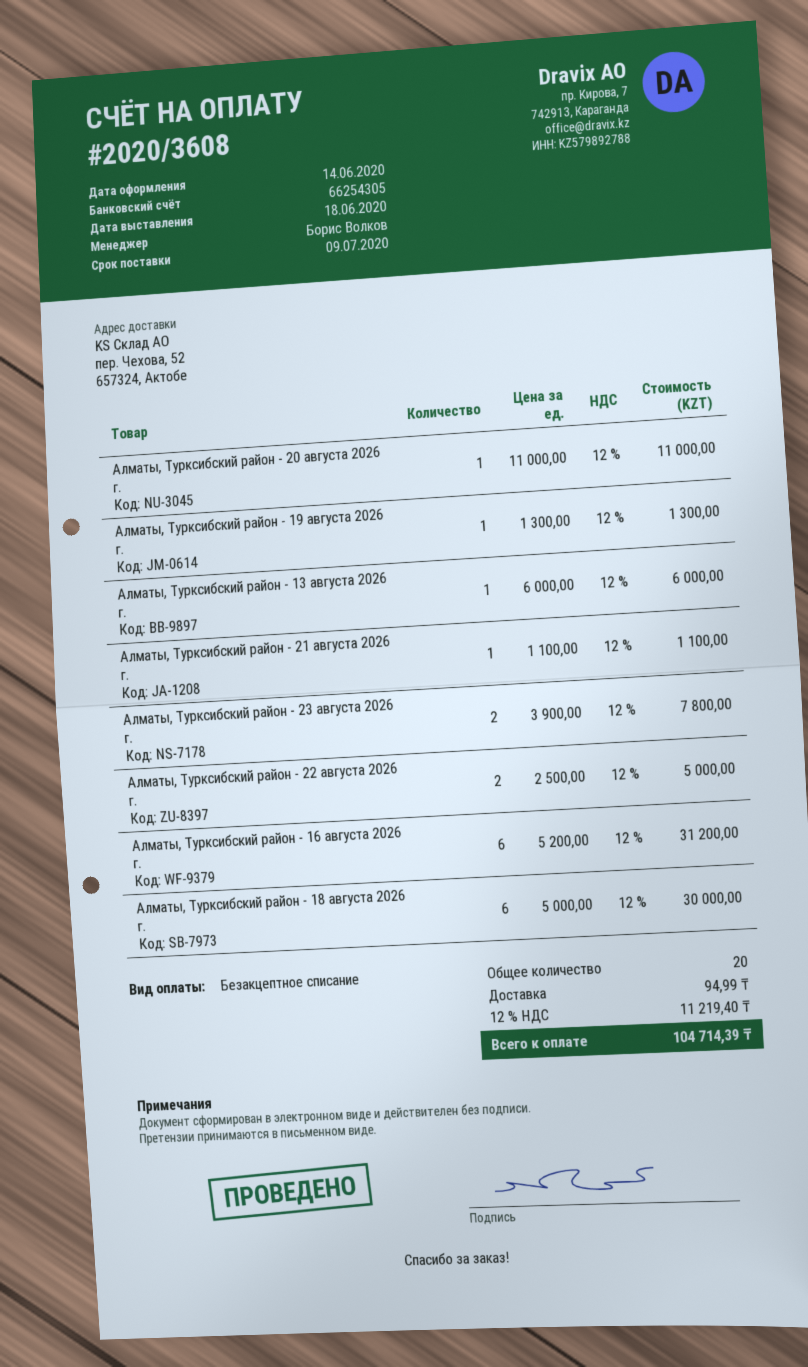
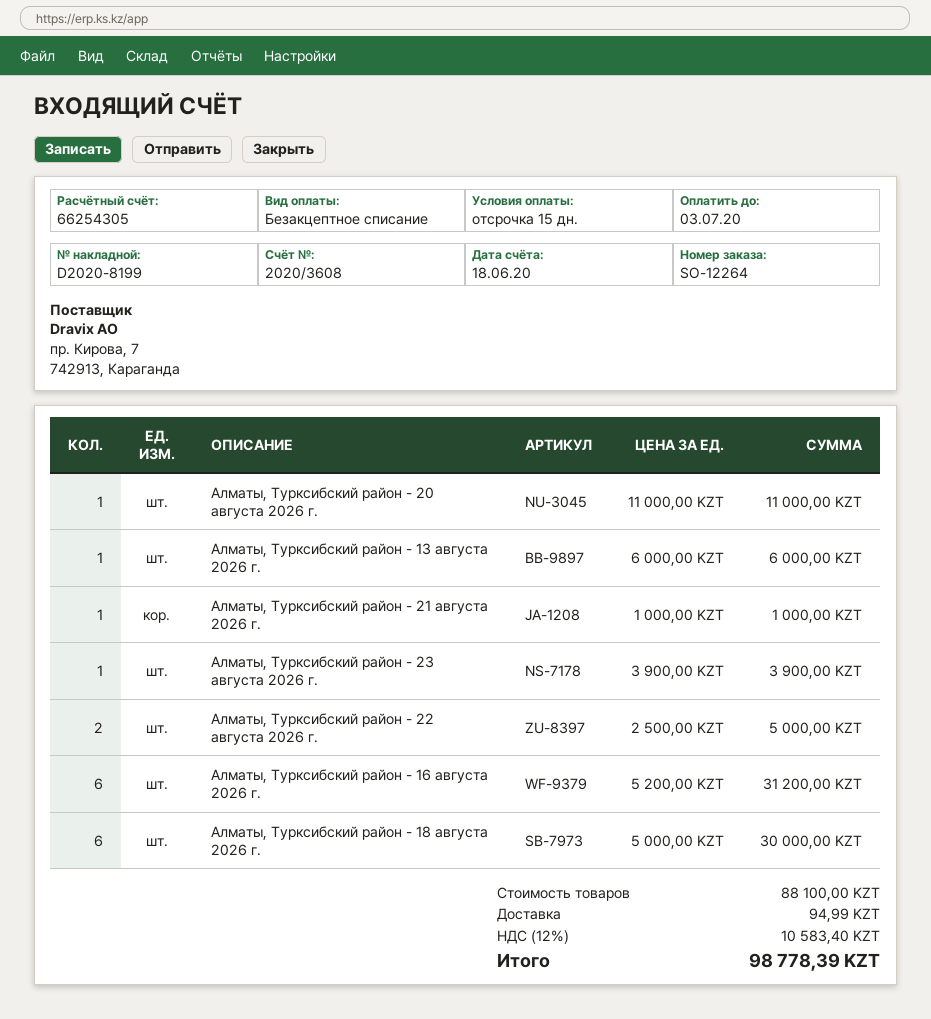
Алматы, Турксибский район - 19 августа 2026 г.: 1 x 1300.00 = 1300.00 -> none
Алматы, Турксибский район - 21 августа 2026 г.: 1 x 1100.00 = 1100.00 -> 1 x 1000.00 = 1000.00
Алматы, Турксибский район - 23 августа 2026 г.: 2 x 3900.00 = 7800.00 -> 1 x 3900.00 = 3900.00
tax: 12% = 11219.40 -> 12% = 10583.40
total: 104714.39 -> 98778.39

